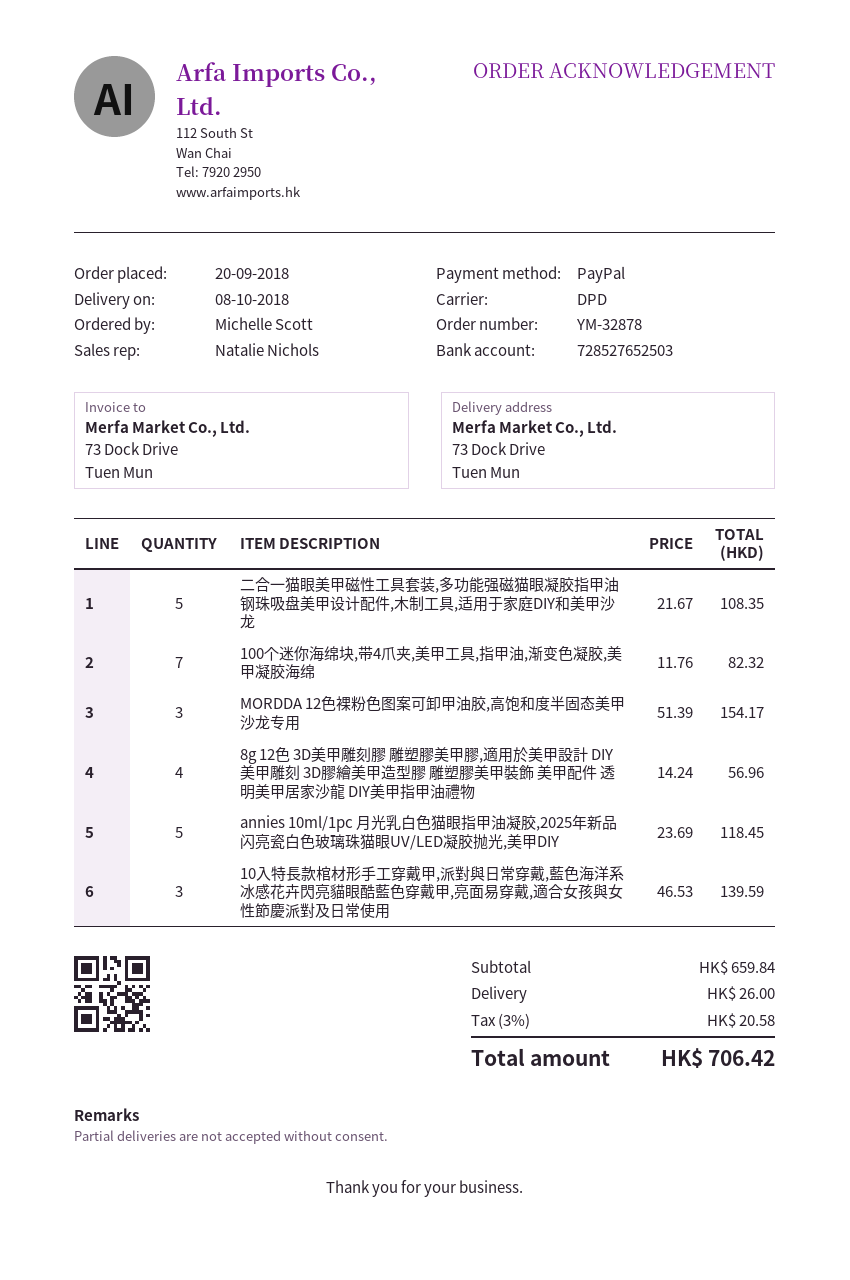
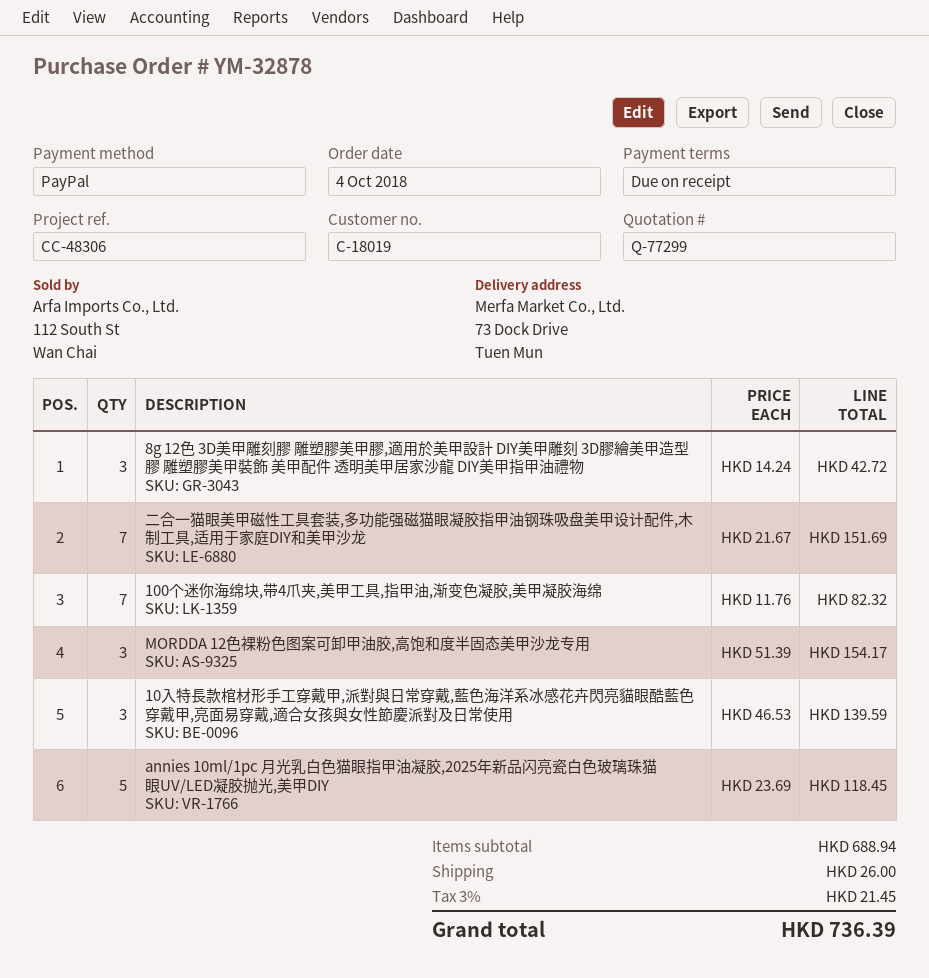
order date: 2018-09-20 -> 2018-10-04
二合一猫眼美甲磁性工具套装,多功能强磁猫眼凝胶指甲油钢珠吸盘美甲设计配件,木制工具,适用于家庭DIY和美甲沙龙: 5 x 21.67 = 108.35 -> 7 x 21.67 = 151.69
8g 12色 3D美甲雕刻膠 雕塑膠美甲膠,適用於美甲設計 DIY美甲雕刻 3D膠繪美甲造型膠 雕塑膠美甲裝飾 美甲配件 透明美甲居家沙龍 DIY美甲指甲油禮物: 4 x 14.24 = 56.96 -> 3 x 14.24 = 42.72
subtotal: 659.84 -> 688.94
tax: 3% = 20.58 -> 3% = 21.45
total: 706.42 -> 736.39

